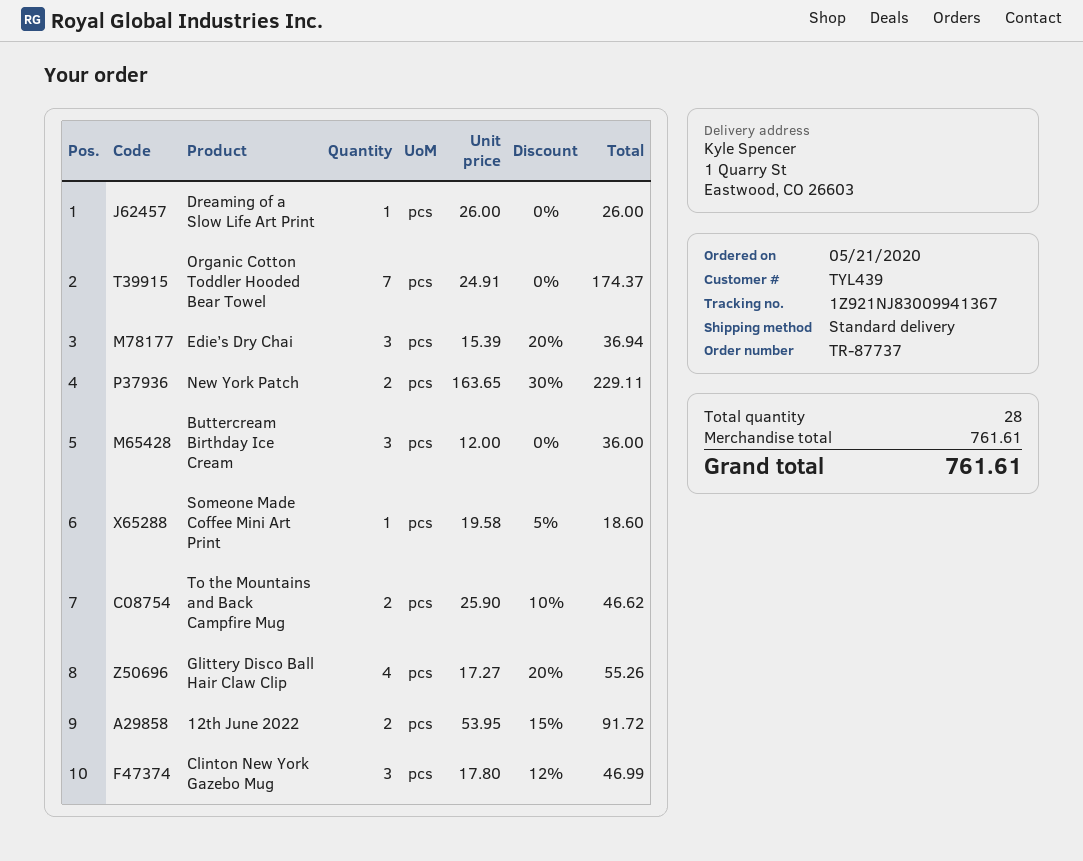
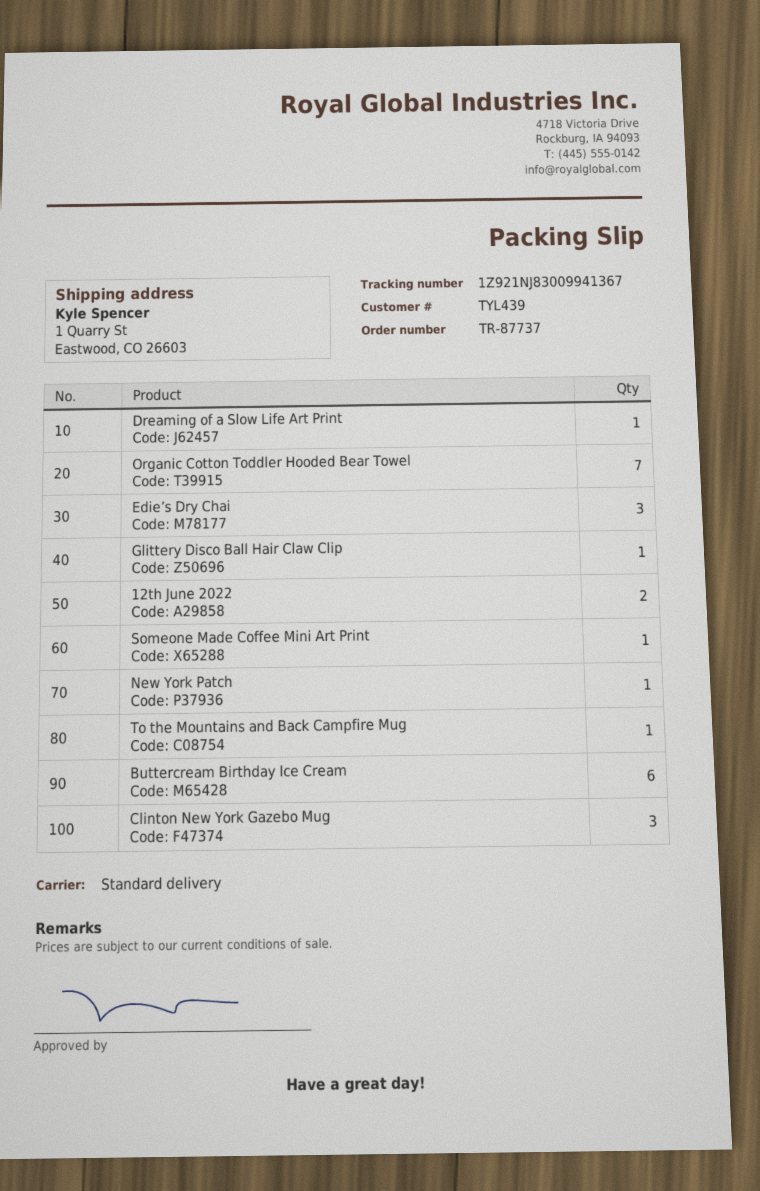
New York Patch: 2 -> 1
Buttercream Birthday Ice Cream: 3 -> 6
To the Mountains and Back Campfire Mug: 2 -> 1
Glittery Disco Ball Hair Claw Clip: 4 -> 1

